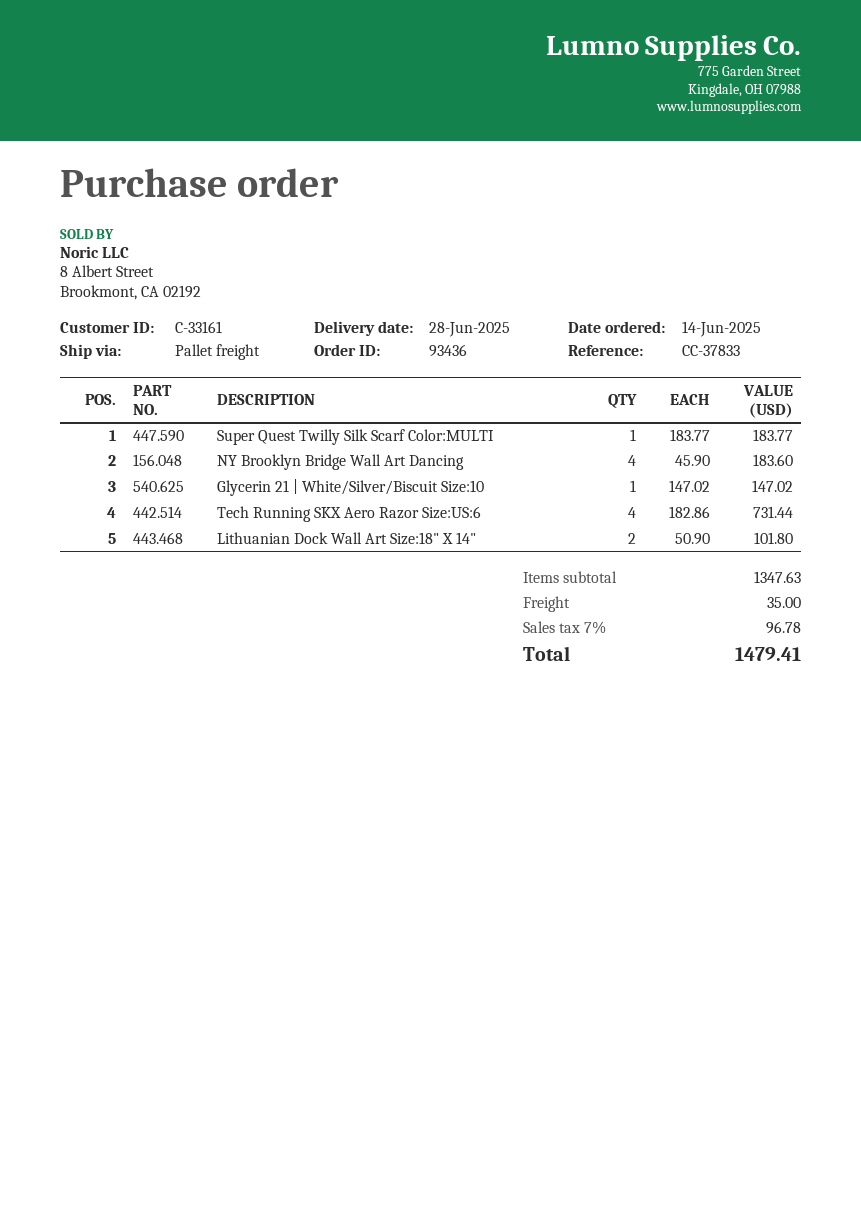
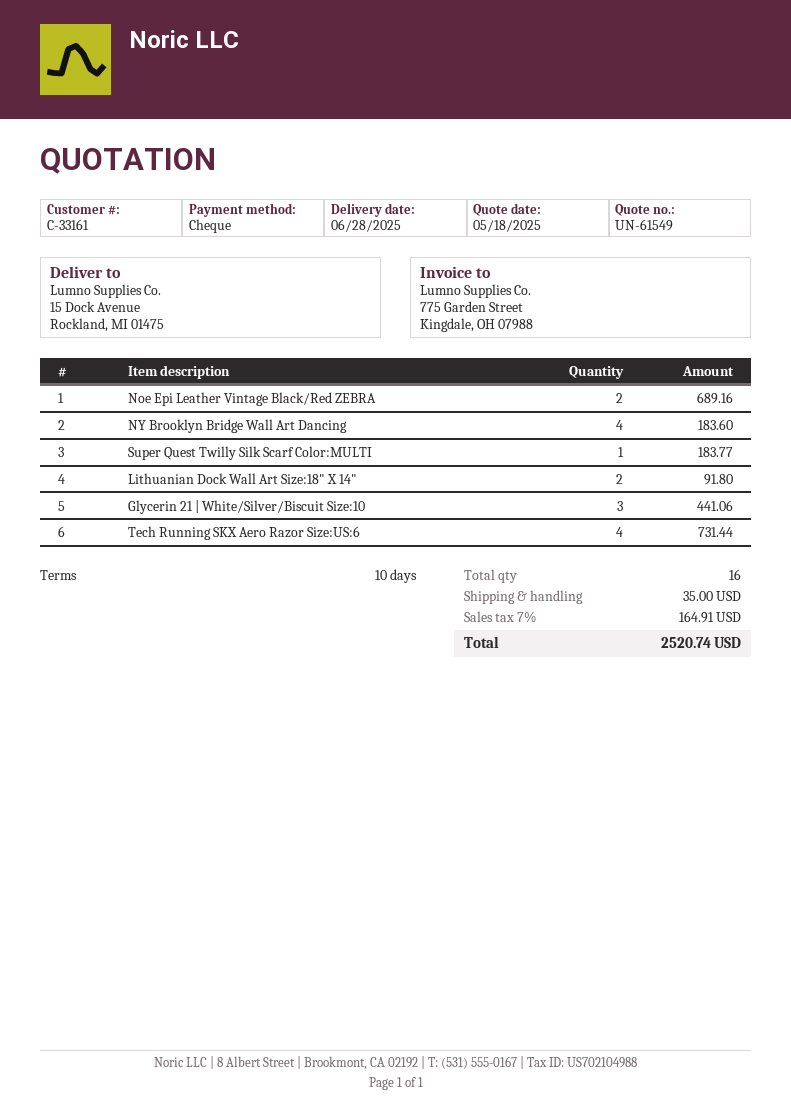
Glycerin 21 | White/Silver/Biscuit Size:10: 1 for 147.02 -> 3 for 441.06
Lithuanian Dock Wall Art Size:18" X 14": 2 for 101.80 -> 2 for 91.80
Noe Epi Leather Vintage Black/Red ZEBRA: none -> 2 for 689.16
tax: 7% = 96.78 -> 7% = 164.91
total: 1479.41 -> 2520.74

